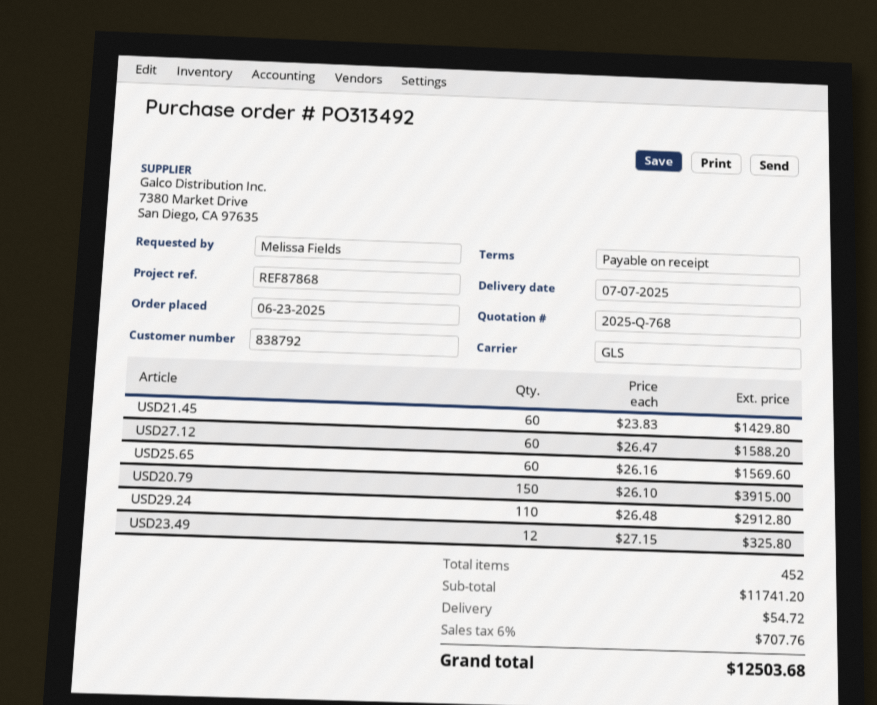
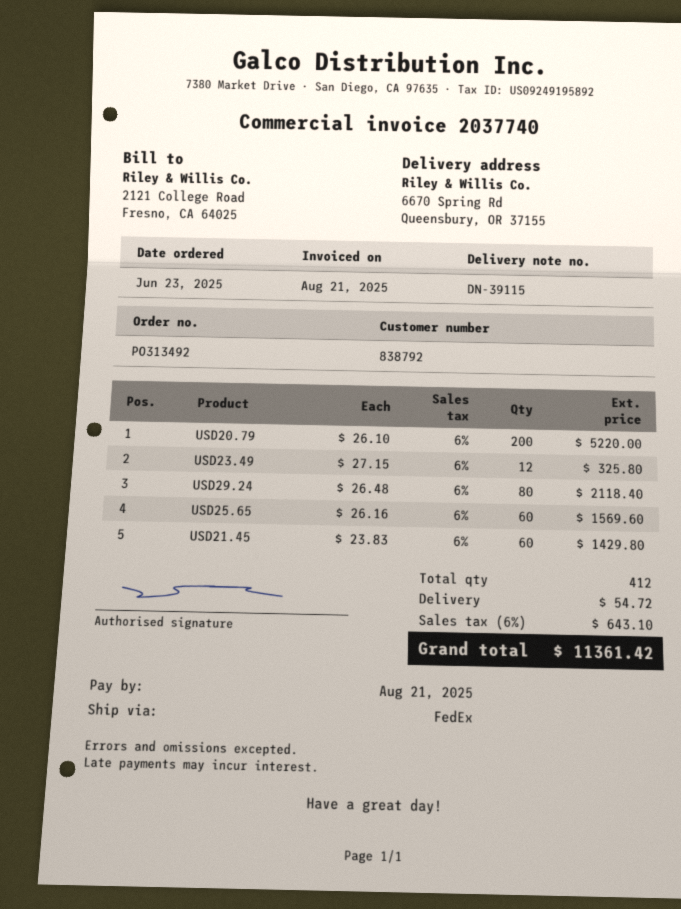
shipping method: GLS -> FedEx
USD27.12: 60 x 26.47 = 1588.20 -> none
USD20.79: 150 x 26.10 = 3915.00 -> 200 x 26.10 = 5220.00
USD29.24: 110 x 26.48 = 2912.80 -> 80 x 26.48 = 2118.40
total quantity: 452 -> 412
tax: 6% = 707.76 -> 6% = 643.10
total: 12503.68 -> 11361.42

